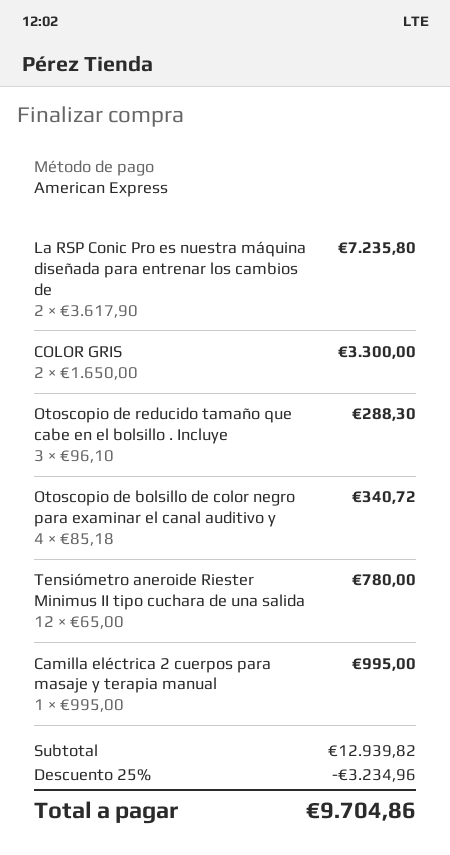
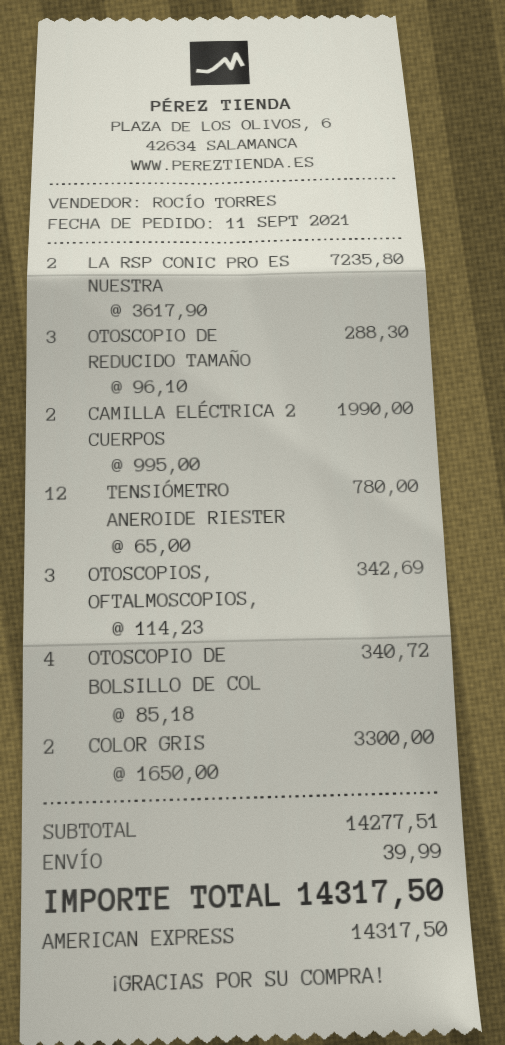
Camilla eléctrica 2 cuerpos para masaje y terapia manual: 1 x 995.00 = 995.00 -> 2 x 995.00 = 1990.00
OTOSCOPIOS, OFTALMOSCOPIOS,: none -> 3 x 114.23 = 342.69
subtotal: 12939.82 -> 14277.51
discount: 25% = 3234.96 -> none
shipping: none -> 39.99
total: 9704.86 -> 14317.50

